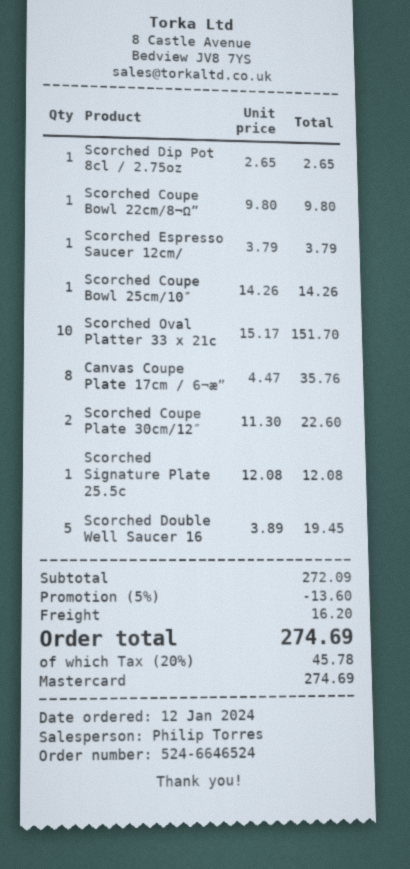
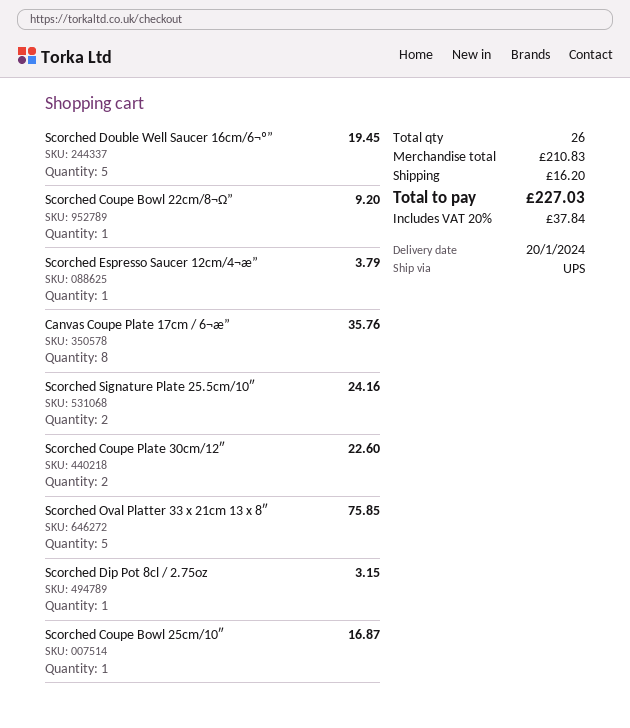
Scorched Dip Pot 8cl / 2.75oz: 1 for 2.65 -> 1 for 3.15
Scorched Coupe Bowl 22cm/8¬Ω”: 1 for 9.80 -> 1 for 9.20
Scorched Coupe Bowl 25cm/10″: 1 for 14.26 -> 1 for 16.87
Scorched Oval Platter 33 x 21c: 10 for 151.70 -> 5 for 75.85
Scorched Signature Plate 25.5c: 1 for 12.08 -> 2 for 24.16
subtotal: 272.09 -> 210.83
discount: 5% = 13.60 -> none
tax: 20% = 45.78 -> 20% = 37.84
total: 274.69 -> 227.03

